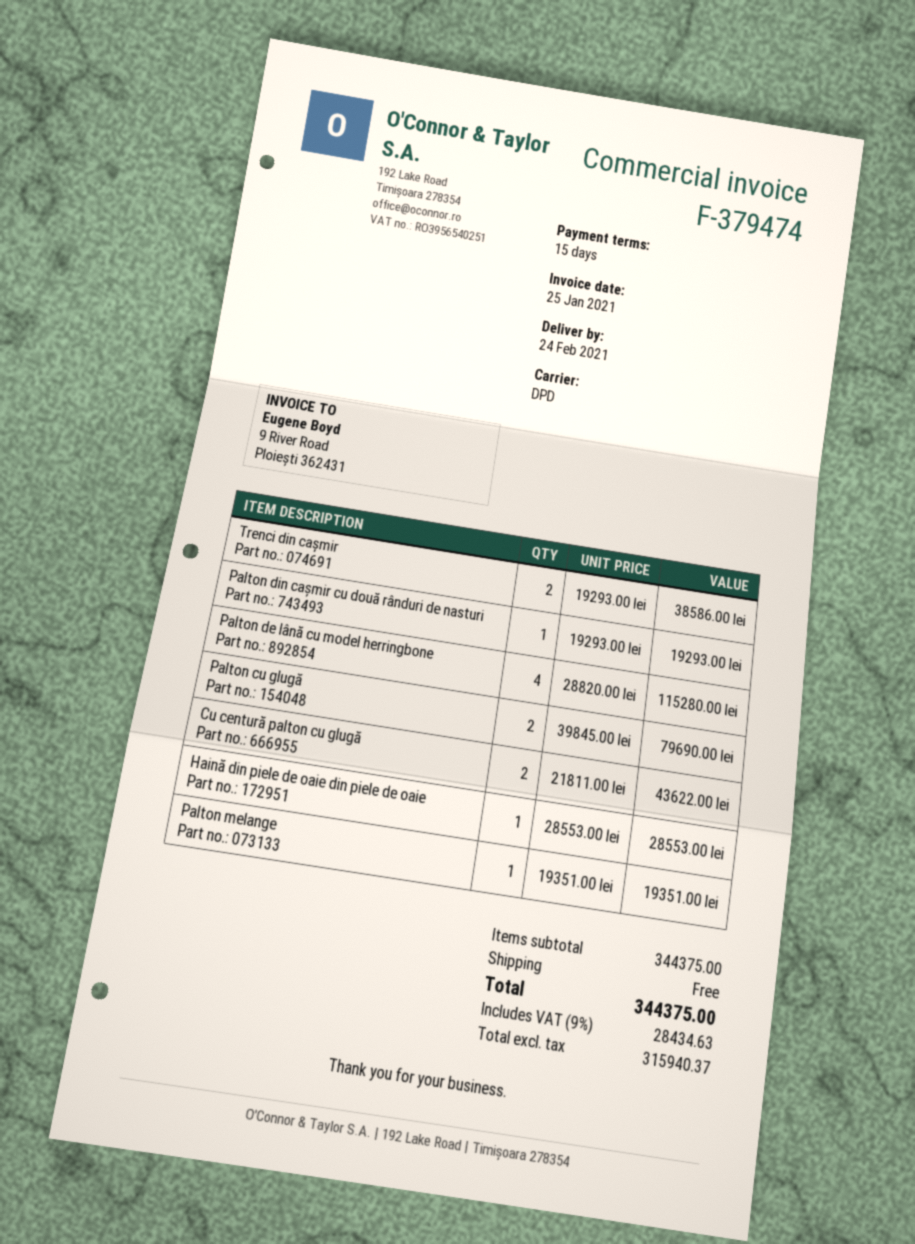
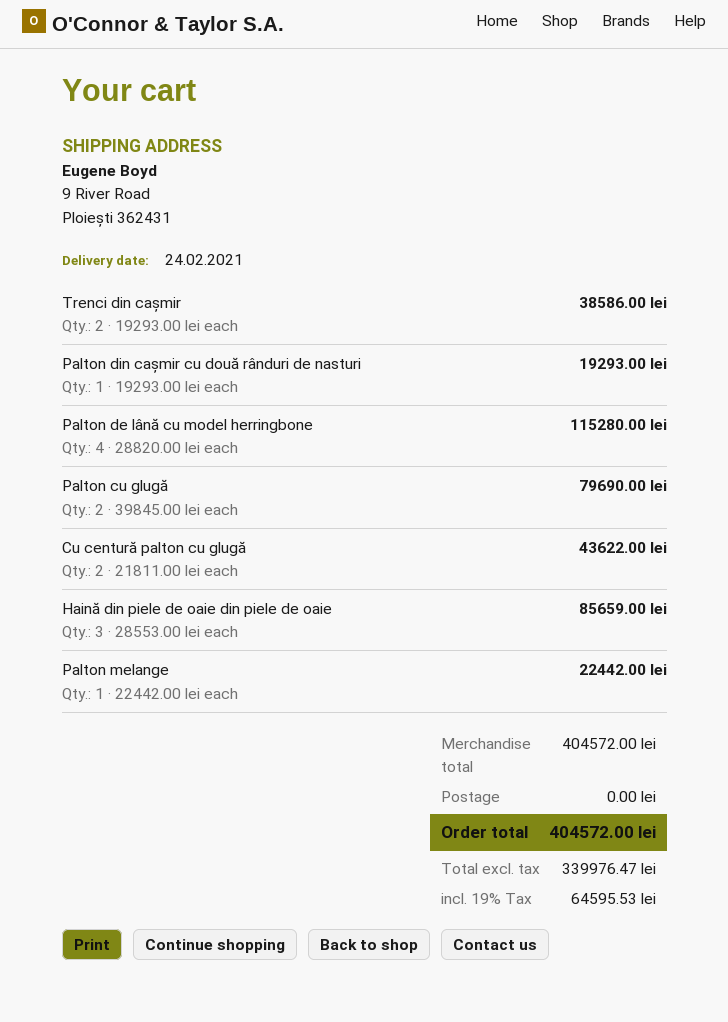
Haină din piele de oaie din piele de oaie: 1 x 28553.00 = 28553.00 -> 3 x 28553.00 = 85659.00
Palton melange: 1 x 19351.00 = 19351.00 -> 1 x 22442.00 = 22442.00
subtotal: 344375.00 -> 404572.00
net: 315940.37 -> 339976.47
tax: 9% = 28434.63 -> 19% = 64595.53
total: 344375.00 -> 404572.00

